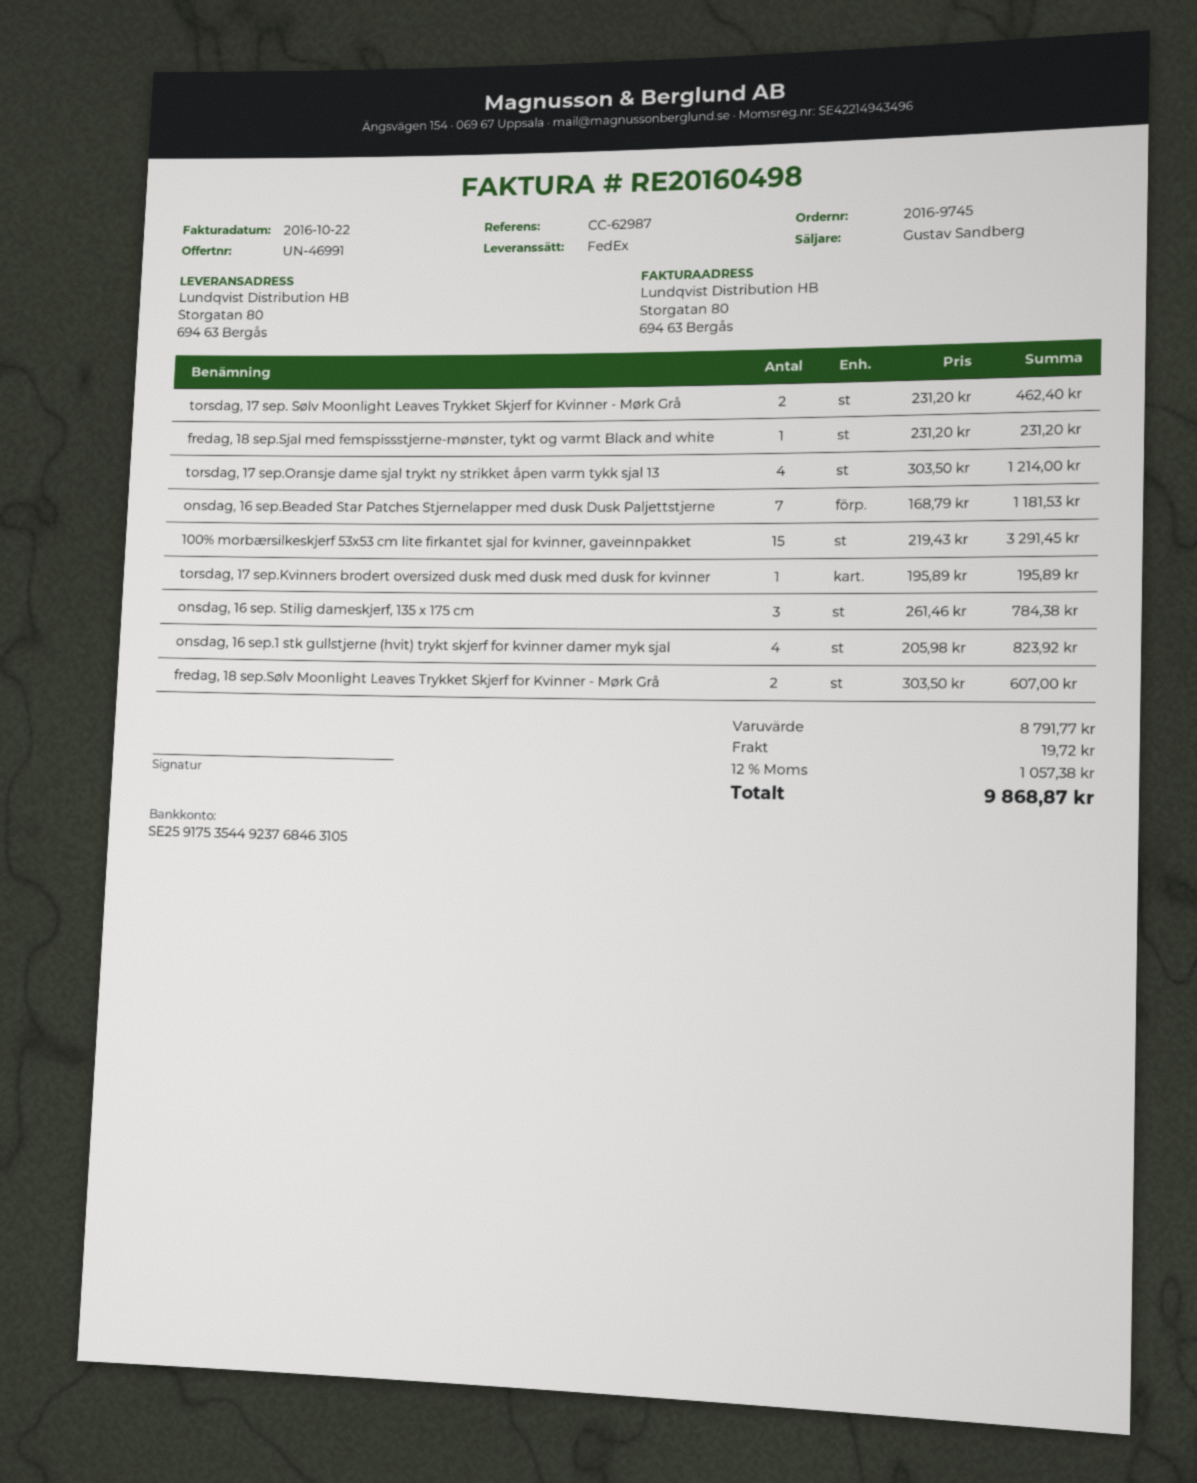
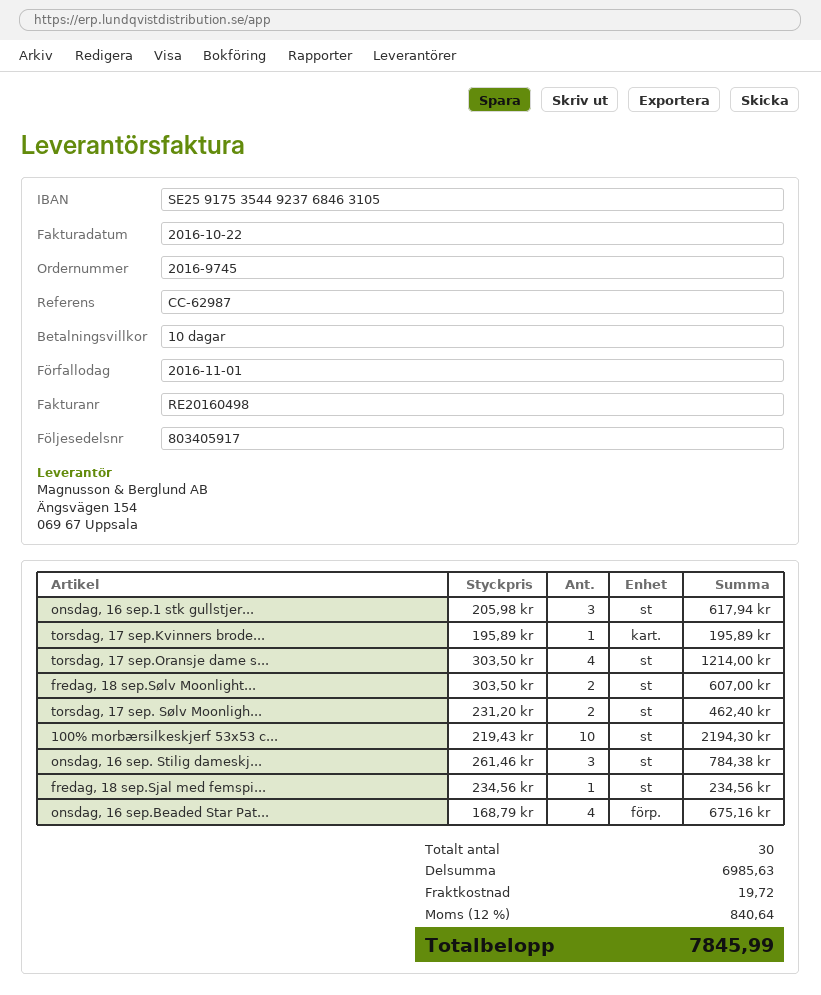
fredag, 18 sep.Sjal med femspissstjerne-mønster, tykt og varmt Black and white: 1 x 231.20 = 231.20 -> 1 x 234.56 = 234.56
onsdag, 16 sep.Beaded Star Patches Stjernelapper med dusk Dusk Paljettstjerne: 7 x 168.79 = 1181.53 -> 4 x 168.79 = 675.16
100% morbærsilkeskjerf 53x53 cm lite firkantet sjal for kvinner, gaveinnpakket: 15 x 219.43 = 3291.45 -> 10 x 219.43 = 2194.30
onsdag, 16 sep.1 stk gullstjerne (hvit) trykt skjerf for kvinner damer myk sjal: 4 x 205.98 = 823.92 -> 3 x 205.98 = 617.94
subtotal: 8791.77 -> 6985.63
tax: 12% = 1057.38 -> 12% = 840.64
total: 9868.87 -> 7845.99

